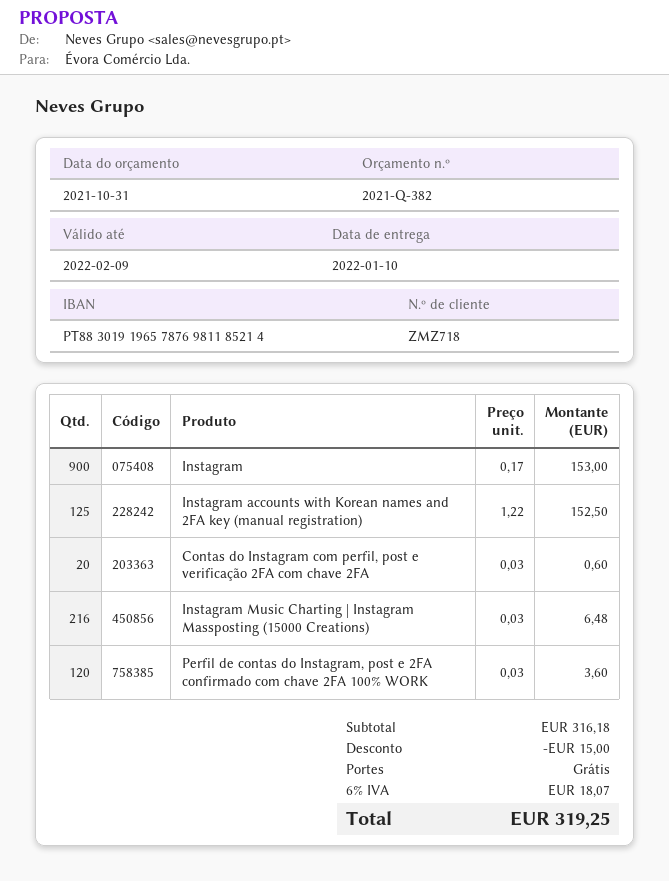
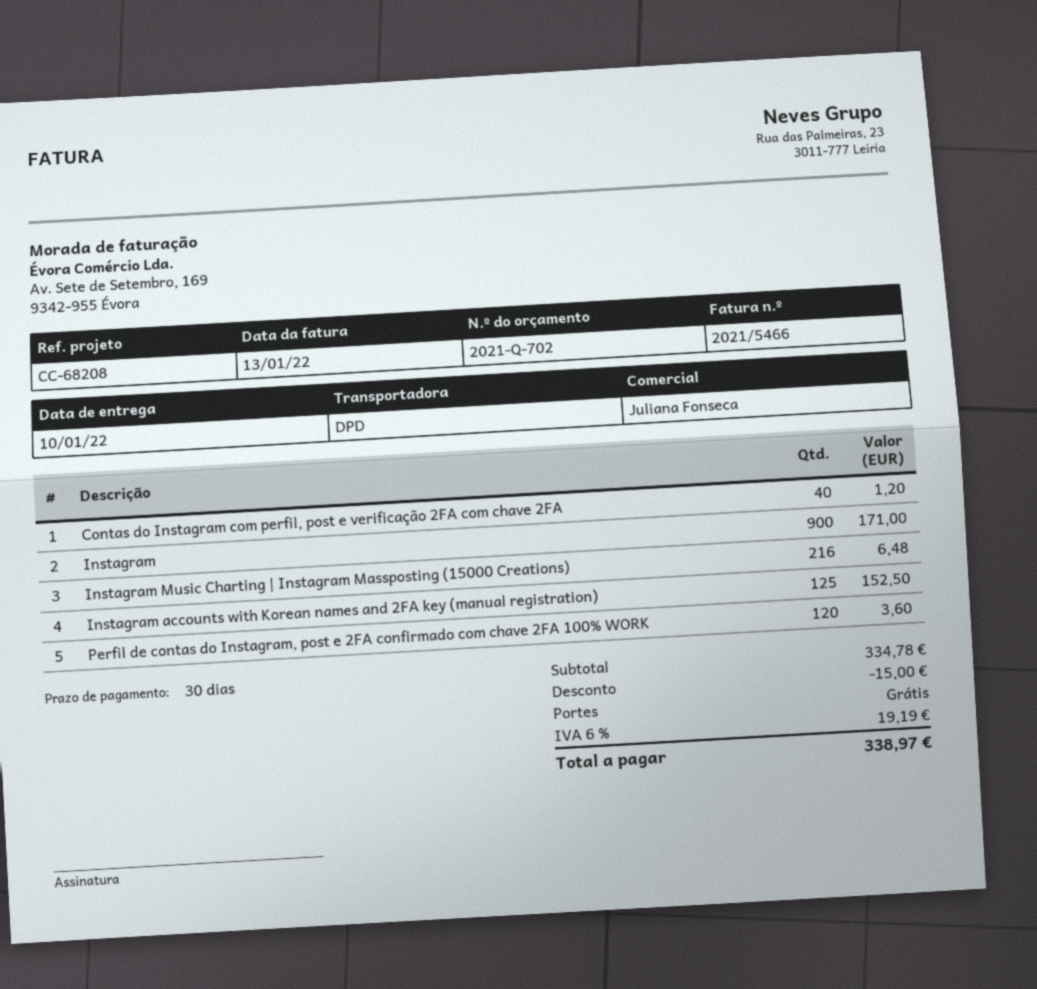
quote number: 2021-Q-382 -> 2021-Q-702
Instagram: 900 for 153.00 -> 900 for 171.00
Contas do Instagram com perfil, post e verificação 2FA com chave 2FA: 20 for 0.60 -> 40 for 1.20
subtotal: 316.18 -> 334.78
tax: 6% = 18.07 -> 6% = 19.19
total: 319.25 -> 338.97

